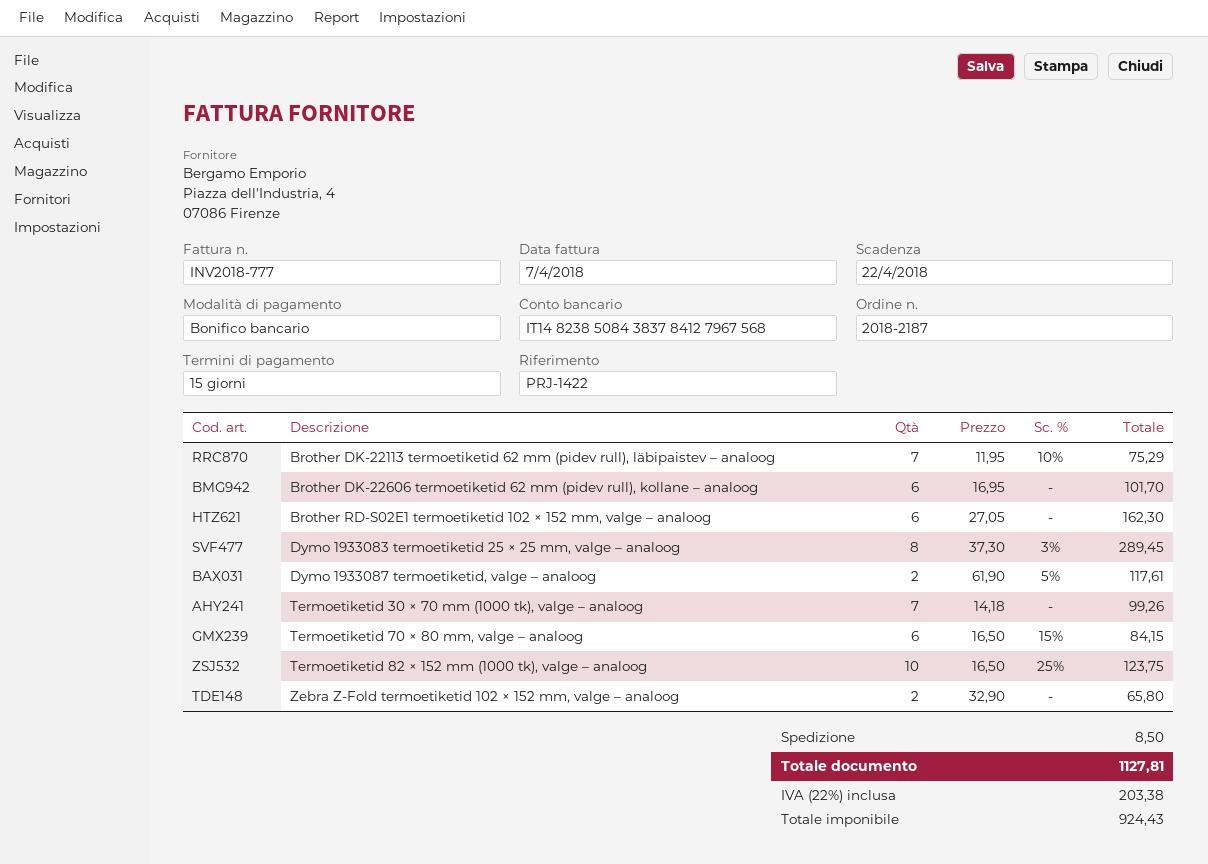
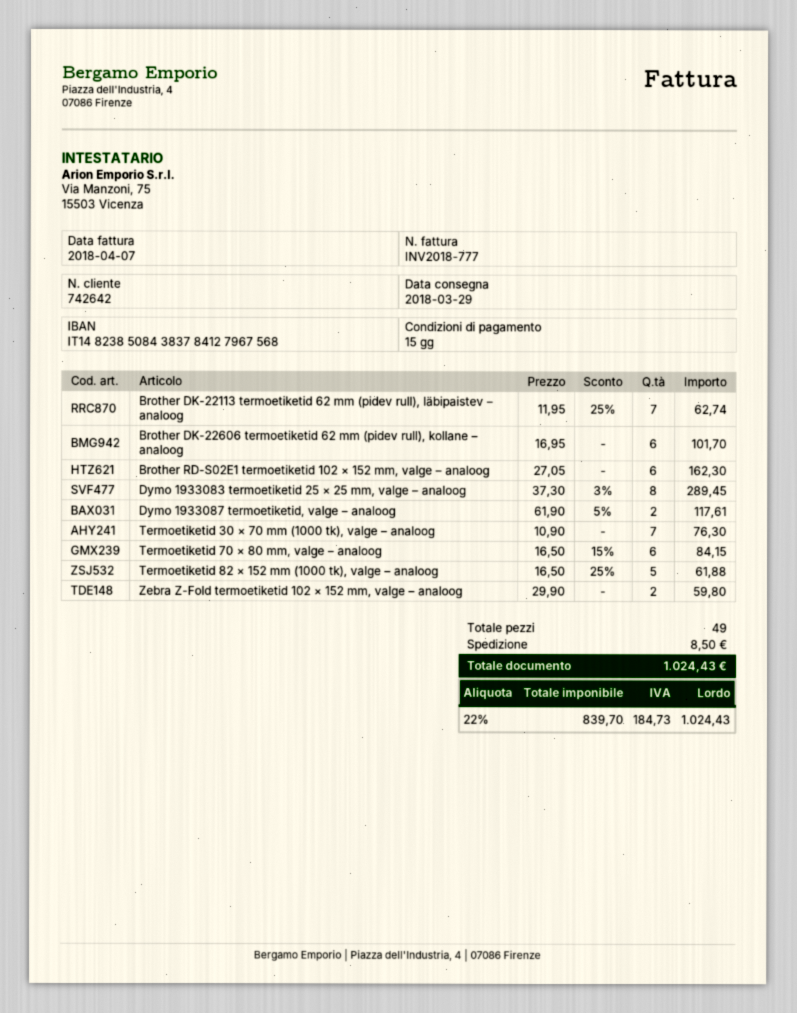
Brother DK-22113 termoetiketid 62 mm (pidev rull), läbipaistev – analoog: 7 x 11.95 - 10% = 75.29 -> 7 x 11.95 - 25% = 62.74
Termoetiketid 30 × 70 mm (1000 tk), valge – analoog: 7 x 14.18 = 99.26 -> 7 x 10.90 = 76.30
Termoetiketid 82 × 152 mm (1000 tk), valge – analoog: 10 x 16.50 - 25% = 123.75 -> 5 x 16.50 - 25% = 61.88
Zebra Z-Fold termoetiketid 102 × 152 mm, valge – analoog: 2 x 32.90 = 65.80 -> 2 x 29.90 = 59.80
net: 924.43 -> 839.70
tax: 22% = 203.38 -> 22% = 184.73
total: 1127.81 -> 1024.43

